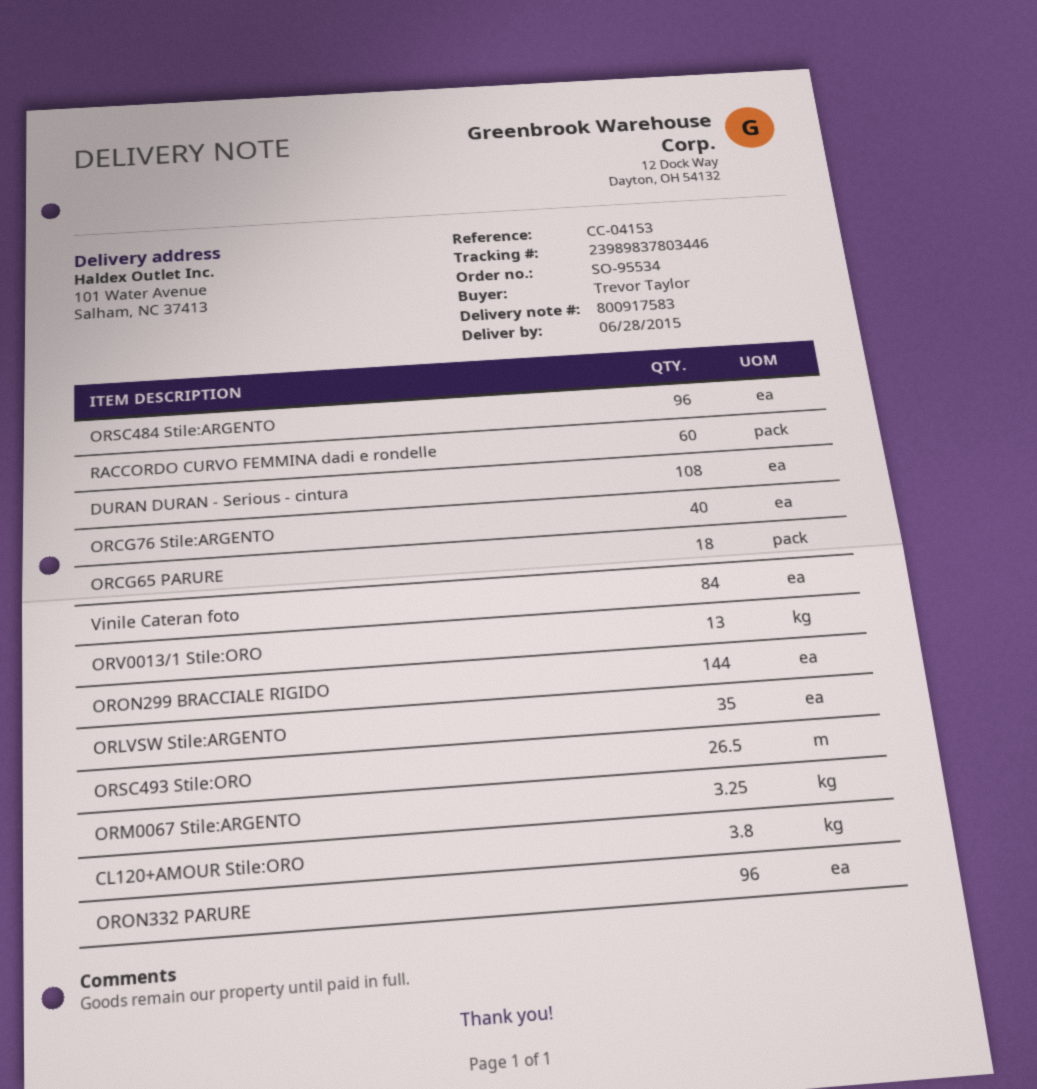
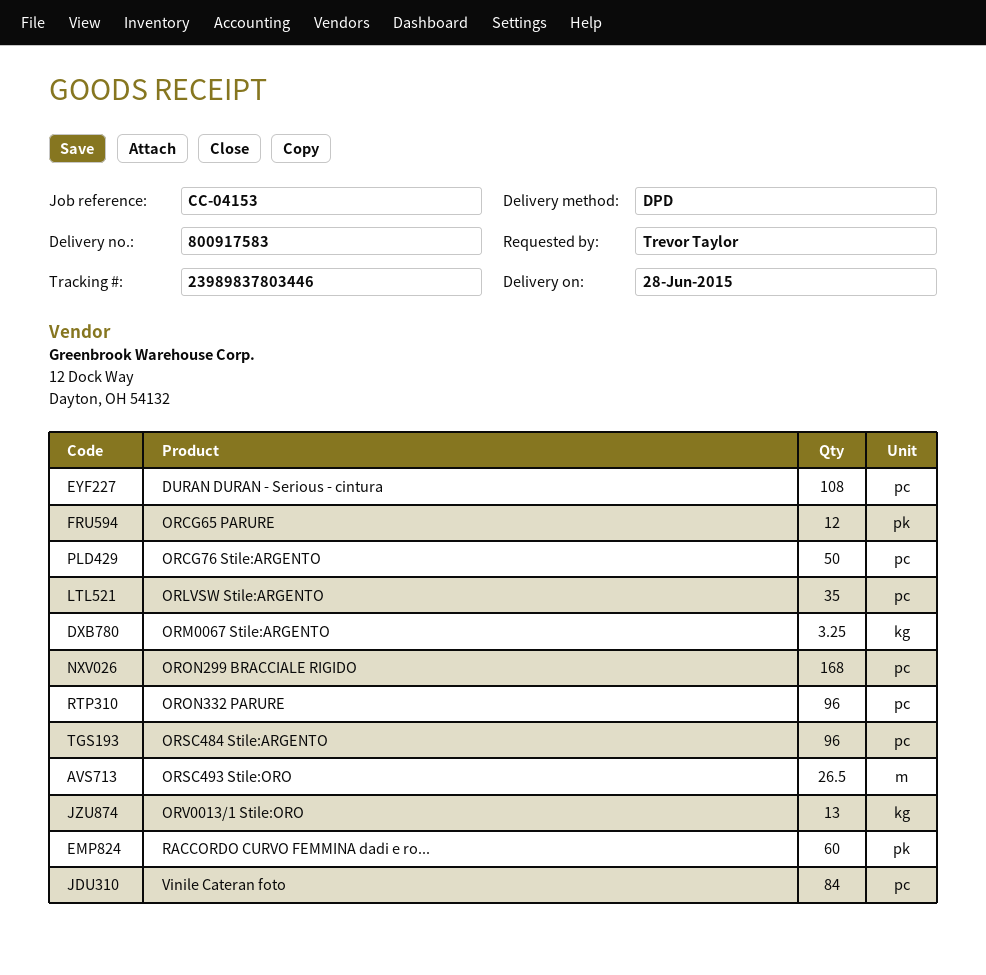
ORCG76 Stile:ARGENTO: 40 -> 50
ORCG65 PARURE: 18 -> 12
ORON299 BRACCIALE RIGIDO: 144 -> 168
CL120+AMOUR Stile:ORO: 3.8 -> none

